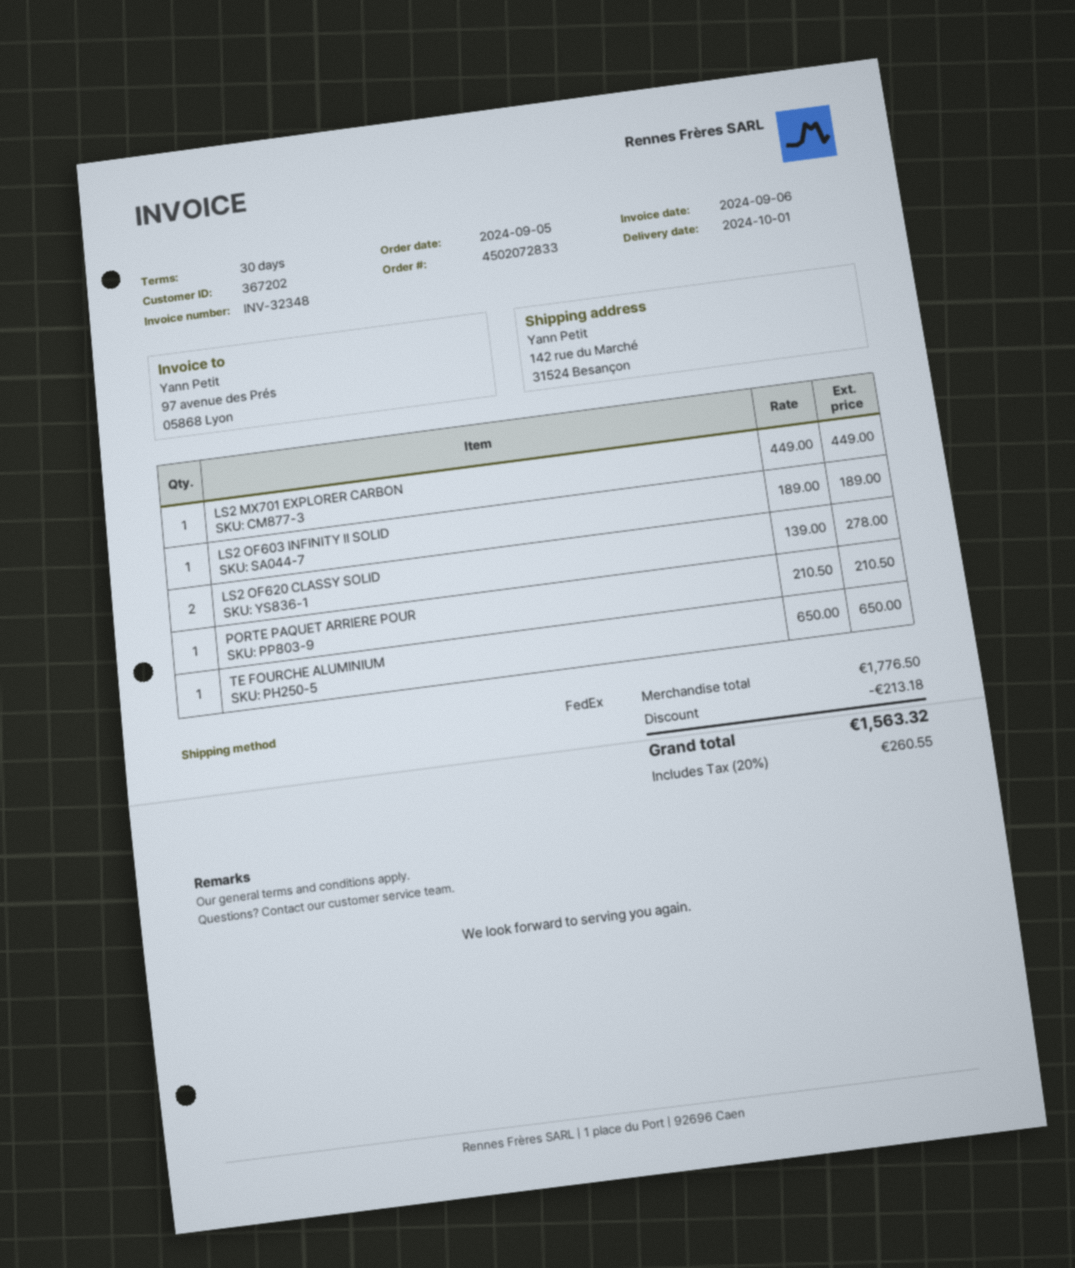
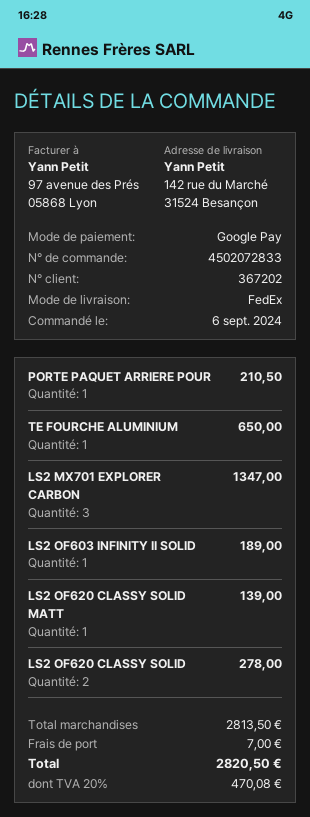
order date: 2024-09-05 -> 2024-09-06
LS2 MX701 EXPLORER CARBON: 1 for 449.00 -> 3 for 1347.00
LS2 OF620 CLASSY SOLID MATT: none -> 1 for 139.00
subtotal: 1776.50 -> 2813.50
discount: 213.18 -> none
shipping: none -> 7.00
tax: 20% = 260.55 -> 20% = 470.08
total: 1563.32 -> 2820.50

